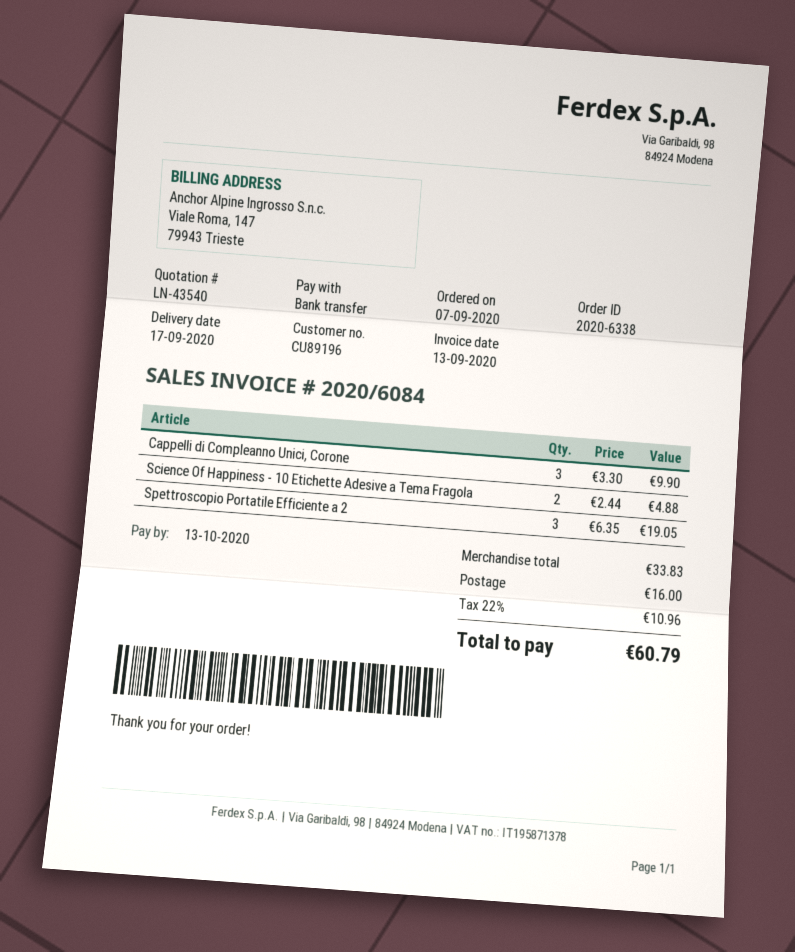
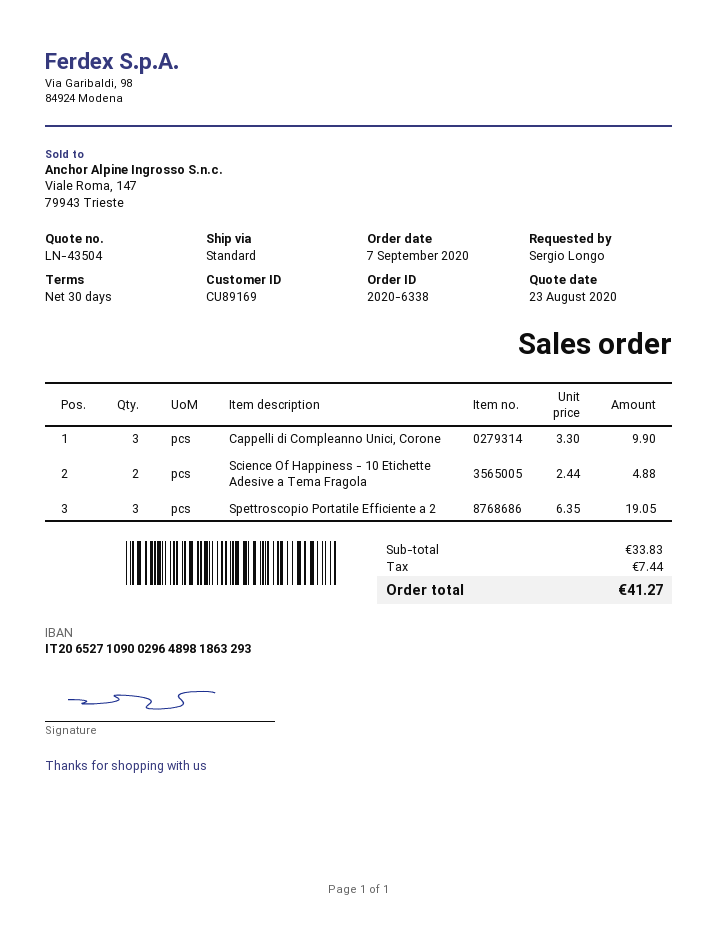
quote number: LN-43540 -> LN-43504
customer number: CU89196 -> CU89169
shipping: 16.00 -> none
tax: 10.96 -> 7.44
total: 60.79 -> 41.27

